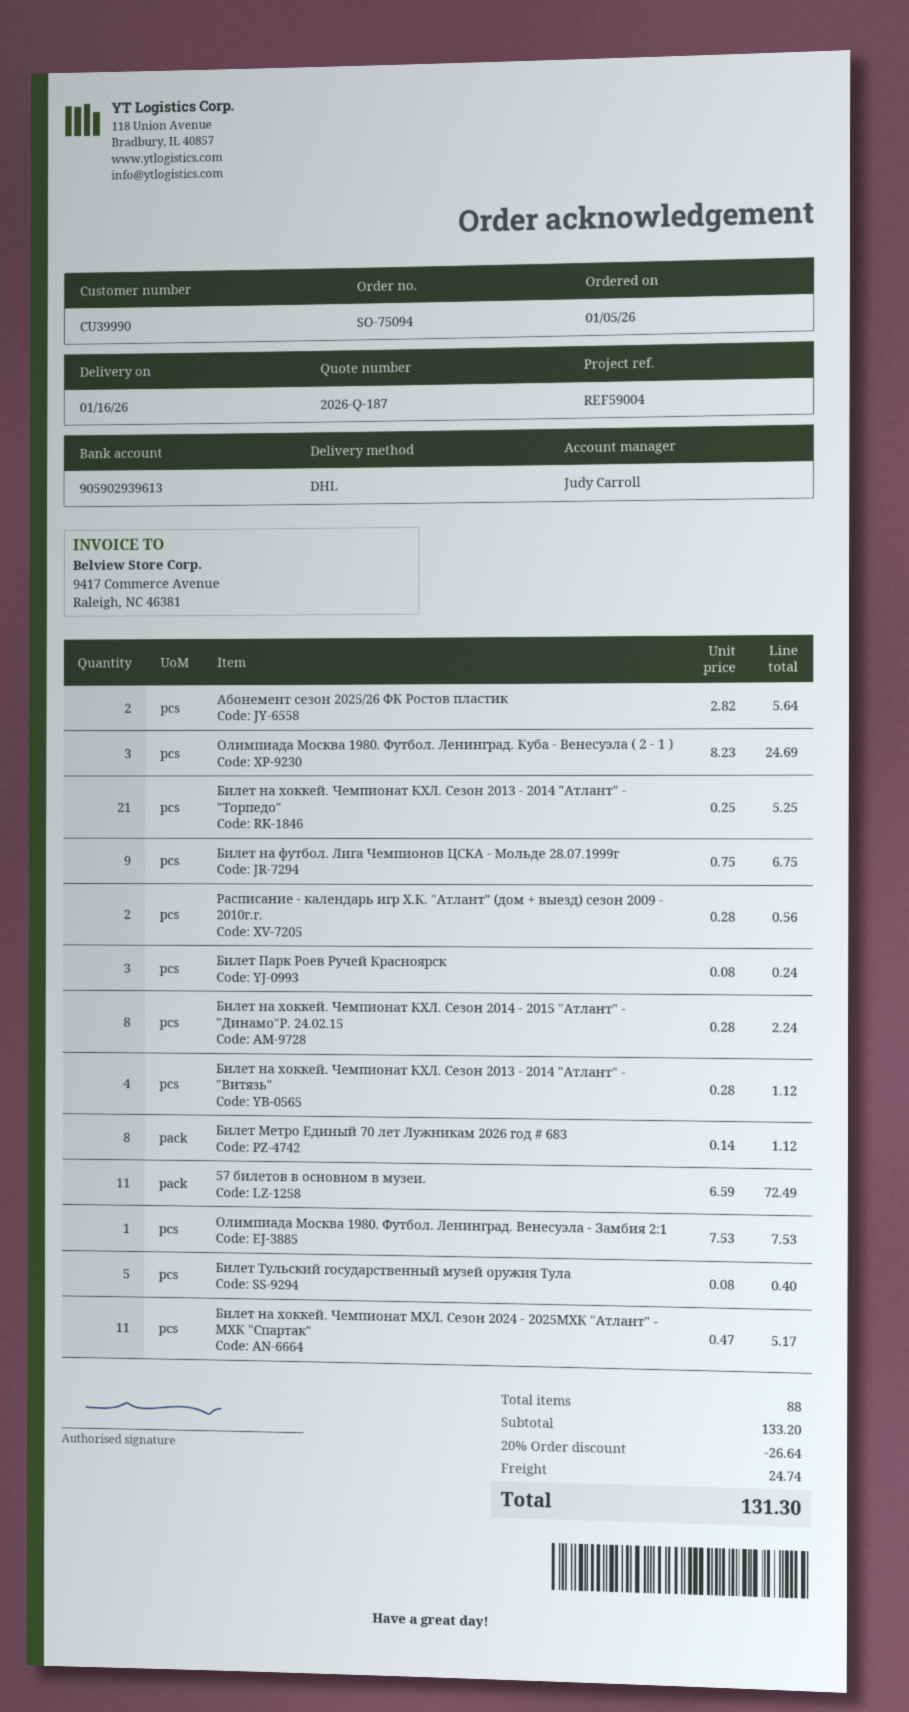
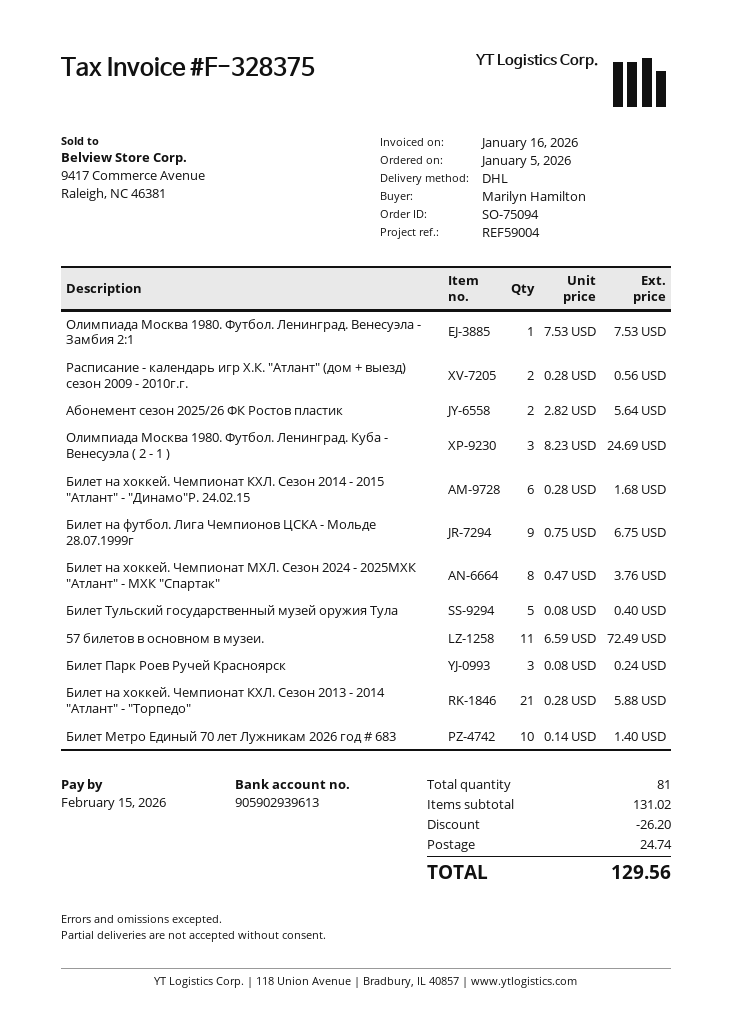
Билет на хоккей. Чемпионат КХЛ. Сезон 2013 - 2014 "Атлант" - "Торпедо": 21 x 0.25 = 5.25 -> 21 x 0.28 = 5.88
Билет на хоккей. Чемпионат КХЛ. Сезон 2014 - 2015 "Атлант" - "Динамо"Р. 24.02.15: 8 x 0.28 = 2.24 -> 6 x 0.28 = 1.68
Билет на хоккей. Чемпионат КХЛ. Сезон 2013 - 2014 "Атлант" - "Витязь": 4 x 0.28 = 1.12 -> none
Билет Метро Единый 70 лет Лужникам 2026 год # 683: 8 x 0.14 = 1.12 -> 10 x 0.14 = 1.40
Билет на хоккей. Чемпионат МХЛ. Сезон 2024 - 2025МХК "Атлант" - МХК "Спартак": 11 x 0.47 = 5.17 -> 8 x 0.47 = 3.76
total quantity: 88 -> 81
subtotal: 133.20 -> 131.02
discount: 26.64 -> 26.20
total: 131.30 -> 129.56

